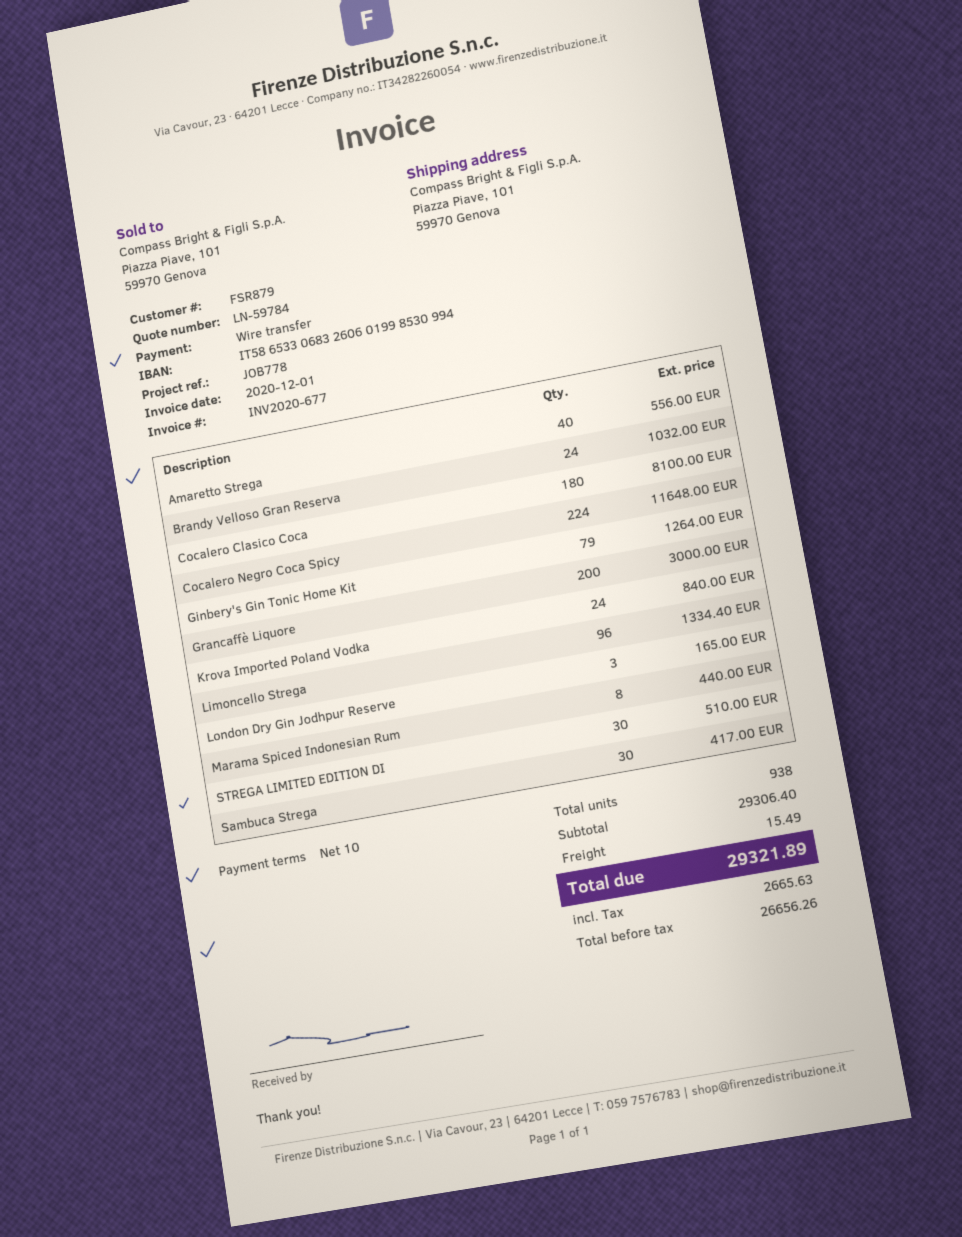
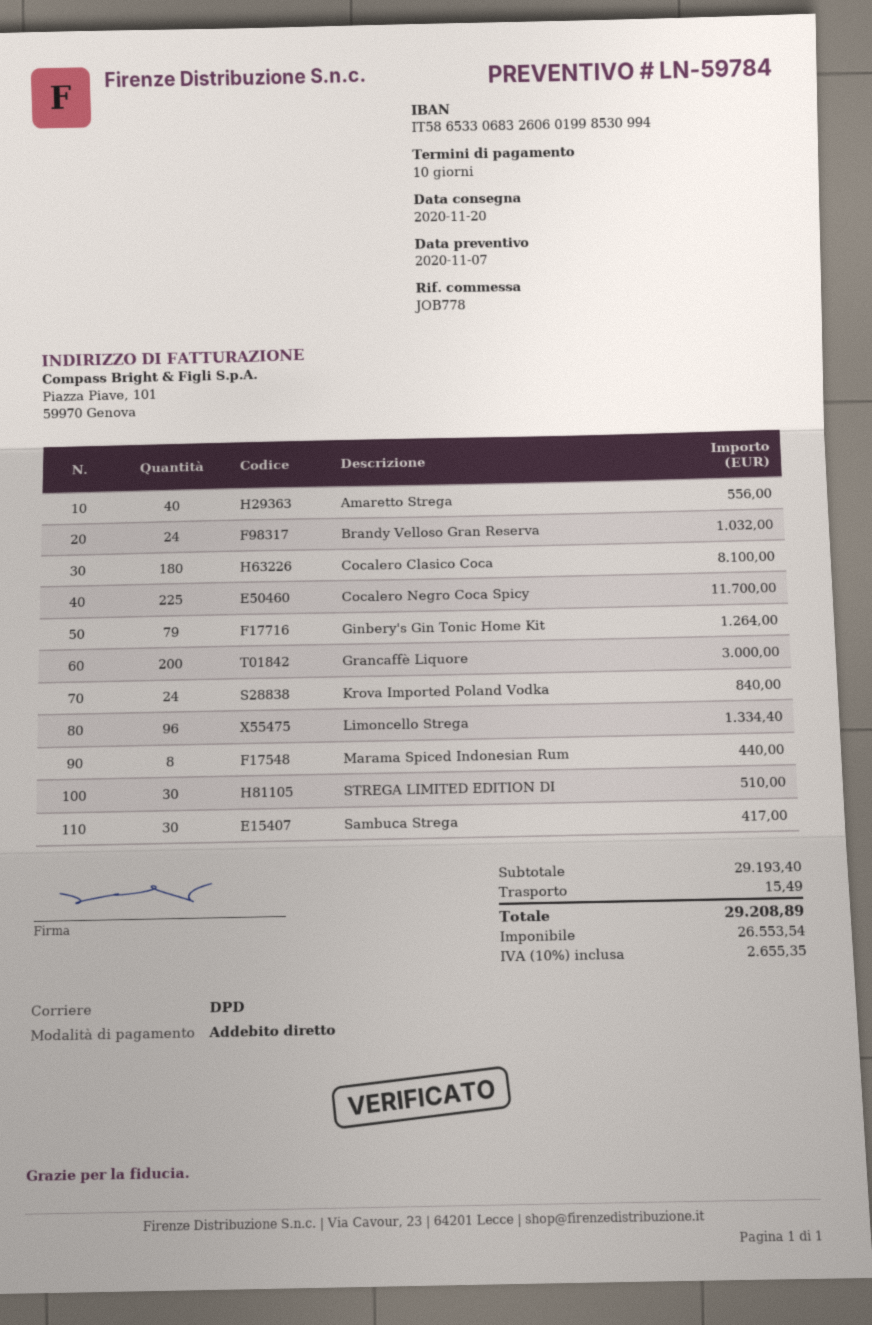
payment method: bank transfer -> direct debit
Cocalero Negro Coca Spicy: 224 for 11648.00 -> 225 for 11700.00
London Dry Gin Jodhpur Reserve: 3 for 165.00 -> none
subtotal: 29306.40 -> 29193.40
net: 26656.26 -> 26553.54
tax: 2665.63 -> 2655.35
total: 29321.89 -> 29208.89

